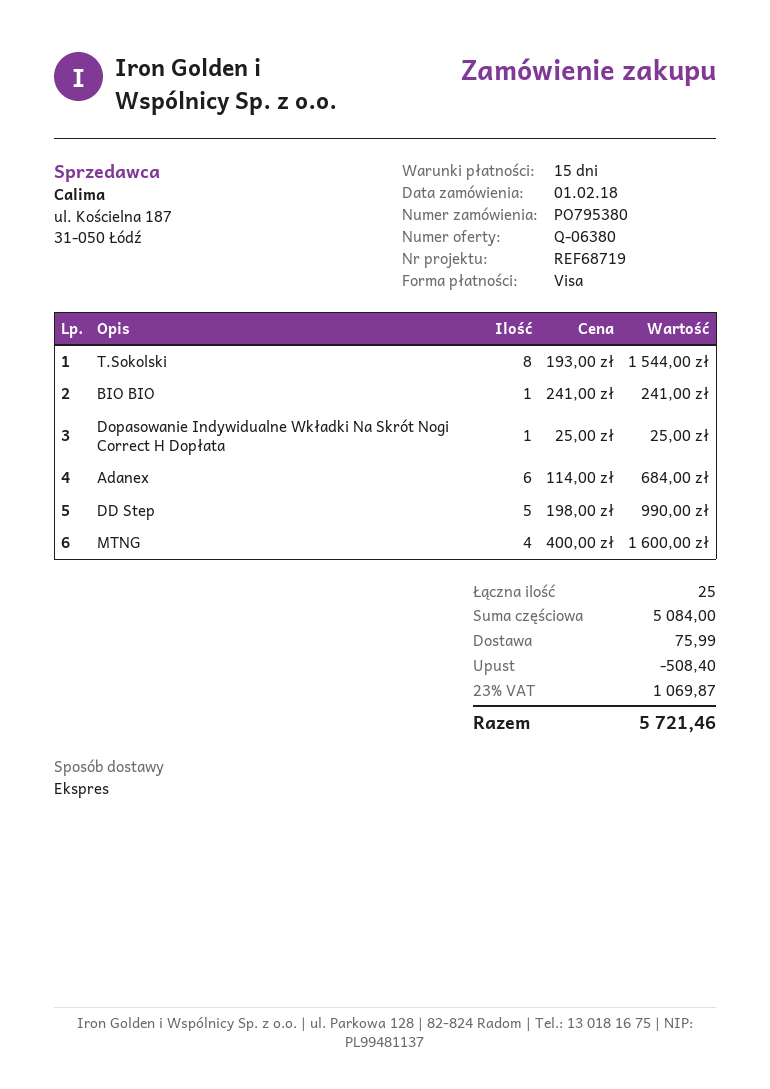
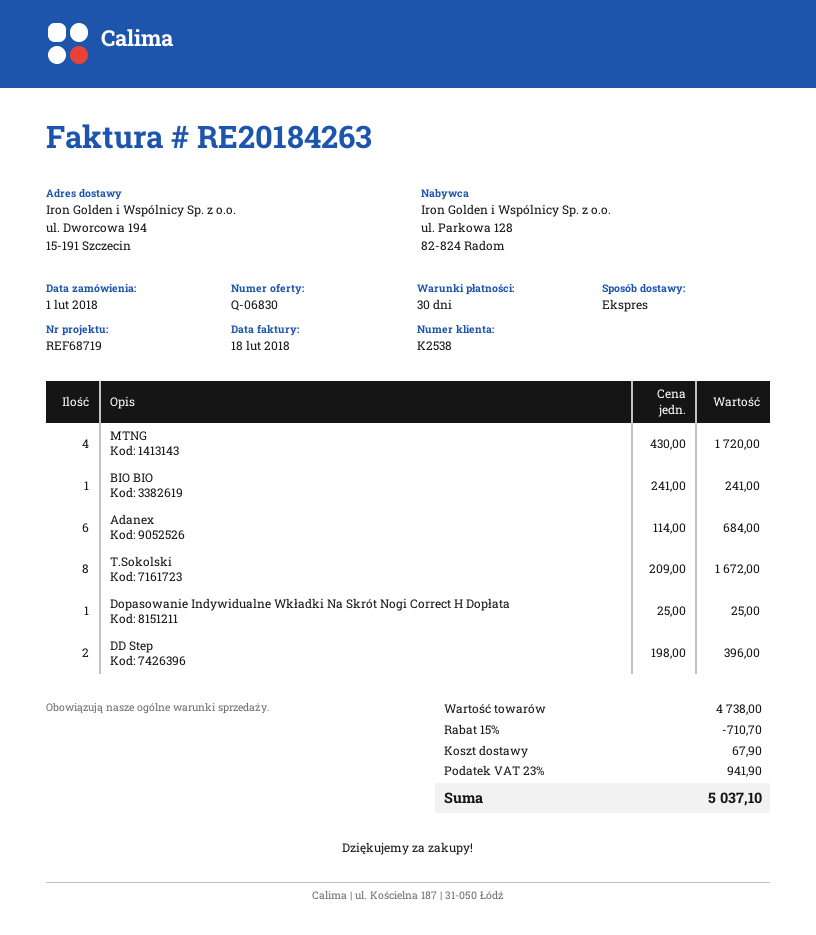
quote number: Q-06380 -> Q-06830
payment terms: 15 days -> 30 days
T.Sokolski: 8 x 193.00 = 1544.00 -> 8 x 209.00 = 1672.00
DD Step: 5 x 198.00 = 990.00 -> 2 x 198.00 = 396.00
MTNG: 4 x 400.00 = 1600.00 -> 4 x 430.00 = 1720.00
subtotal: 5084.00 -> 4738.00
discount: 508.40 -> 710.70
shipping: 75.99 -> 67.90
tax: 23% = 1069.87 -> 23% = 941.90
total: 5721.46 -> 5037.10

